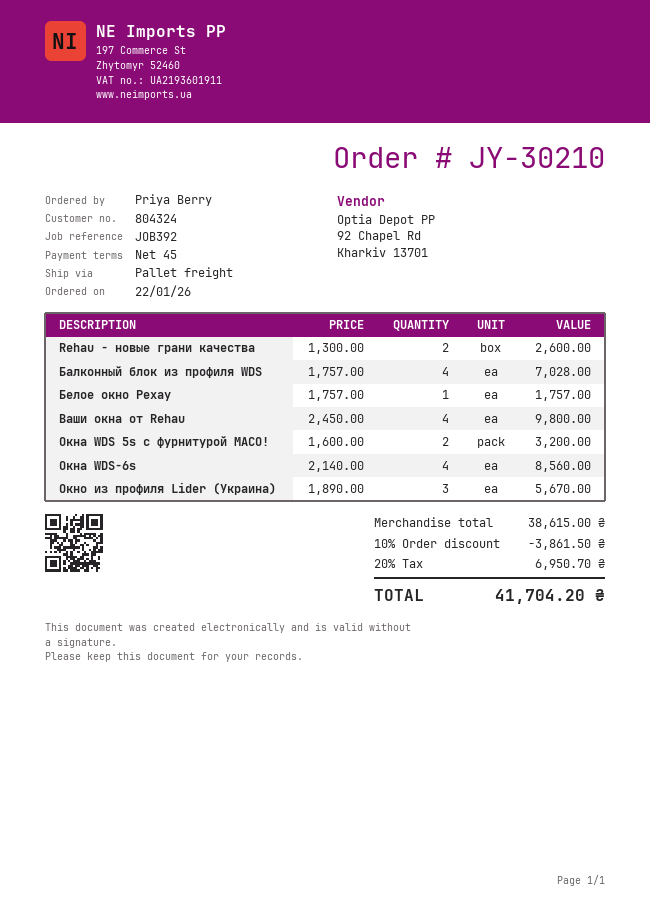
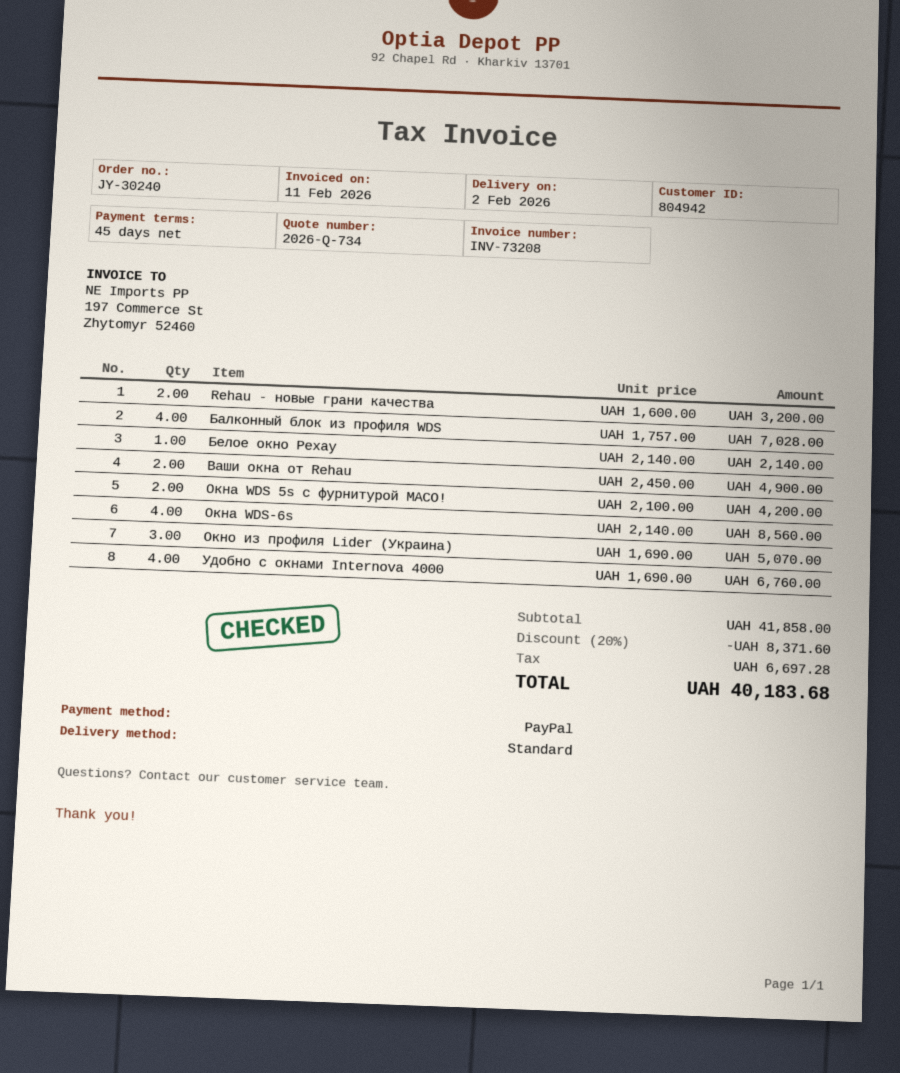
order number: JY-30210 -> JY-30240
customer number: 804324 -> 804942
shipping method: pallet freight -> standard
Rehau - новые грани качества: 2 x 1300.00 = 2600.00 -> 2 x 1600.00 = 3200.00
Белое окно Peхaу: 1 x 1757.00 = 1757.00 -> 1 x 2140.00 = 2140.00
Ваши окна от Rehau: 4 x 2450.00 = 9800.00 -> 2 x 2450.00 = 4900.00
Окна WDS 5s c фурнитурой МАСО!: 2 x 1600.00 = 3200.00 -> 2 x 2100.00 = 4200.00
Окно из профиля Lider (Украина): 3 x 1890.00 = 5670.00 -> 3 x 1690.00 = 5070.00
Удобно с окнами Internova 4000: none -> 4 x 1690.00 = 6760.00
subtotal: 38615.00 -> 41858.00
discount: 10% = 3861.50 -> 20% = 8371.60
tax: 6950.70 -> 6697.28
total: 41704.20 -> 40183.68

